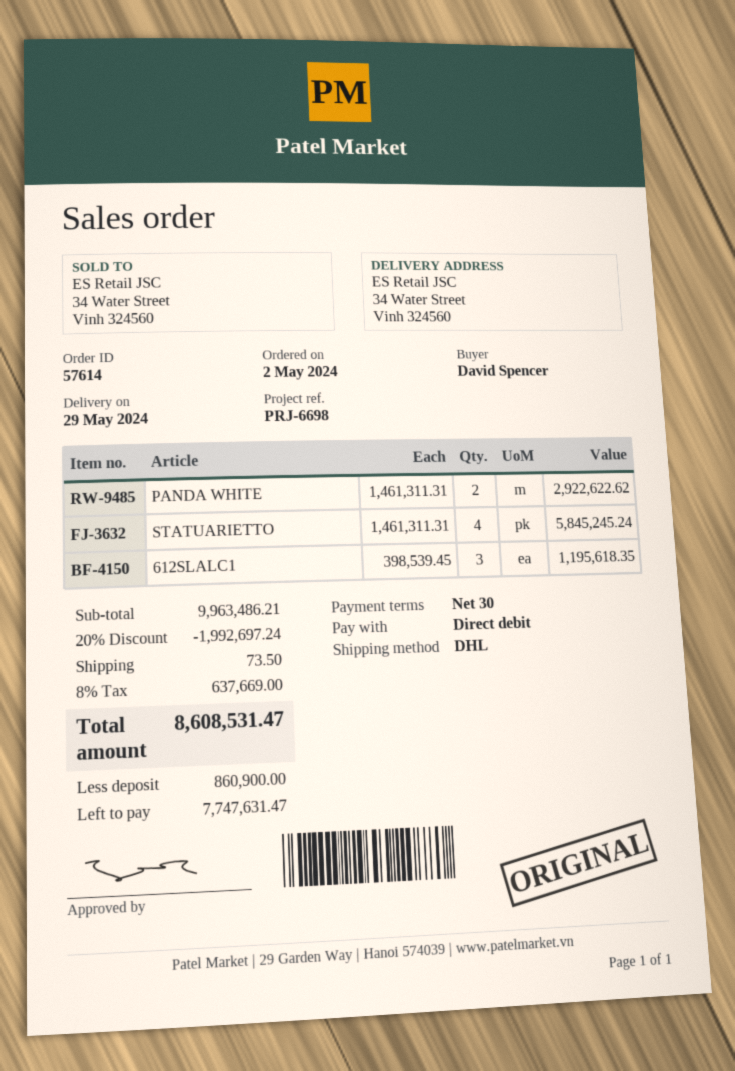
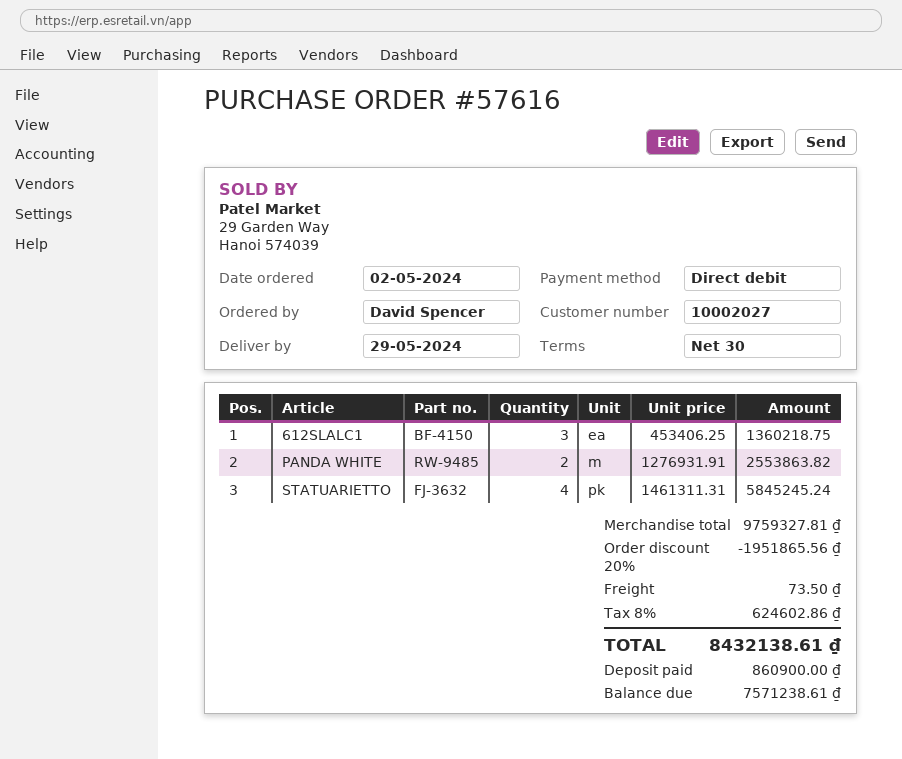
order number: 57614 -> 57616
PANDA WHITE: 2 x 1461311.31 = 2922622.62 -> 2 x 1276931.91 = 2553863.82
612SLALC1: 3 x 398539.45 = 1195618.35 -> 3 x 453406.25 = 1360218.75
subtotal: 9963486.21 -> 9759327.81
discount: 20% = 1992697.24 -> 20% = 1951865.56
tax: 8% = 637669.00 -> 8% = 624602.86
total: 8608531.47 -> 8432138.61
balance: 7747631.47 -> 7571238.61

